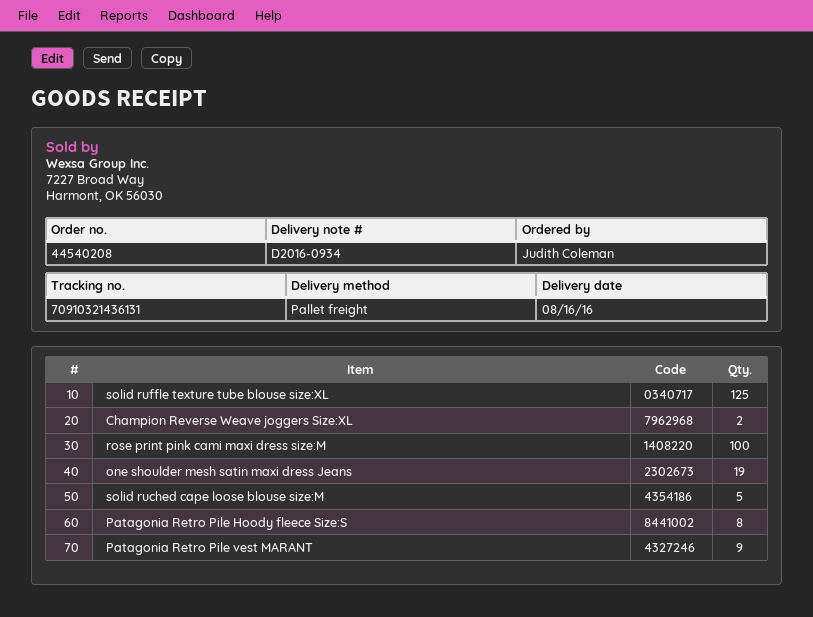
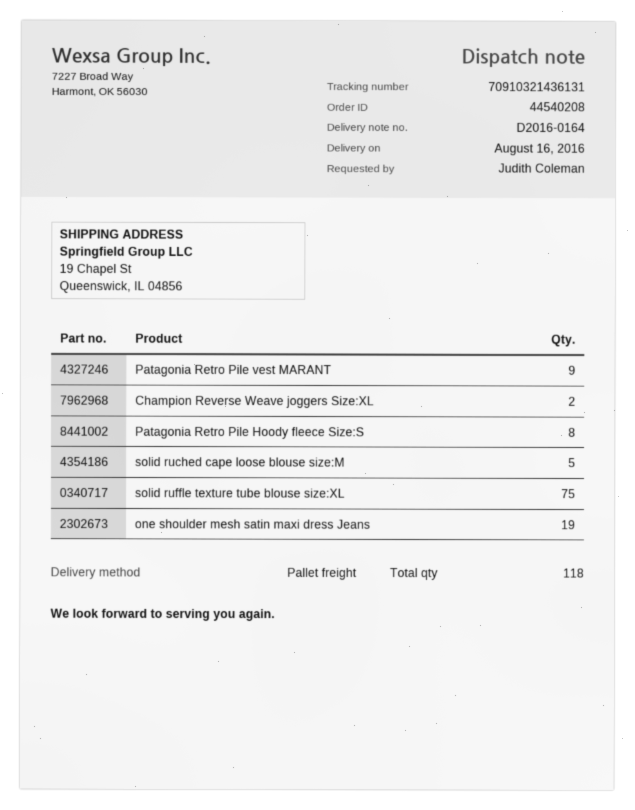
delivery note number: D2016-0934 -> D2016-0164
solid ruffle texture tube blouse size:XL: 125 -> 75
rose print pink cami maxi dress size:M: 100 -> none

